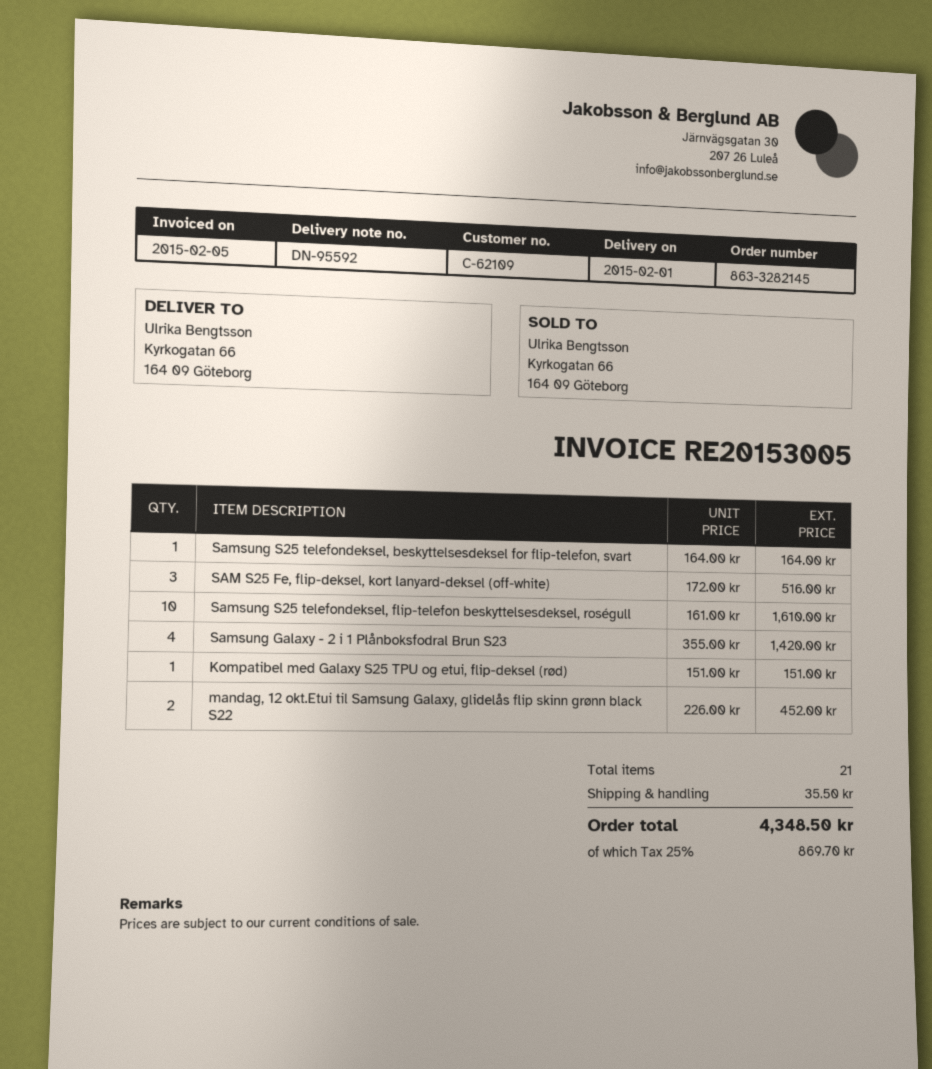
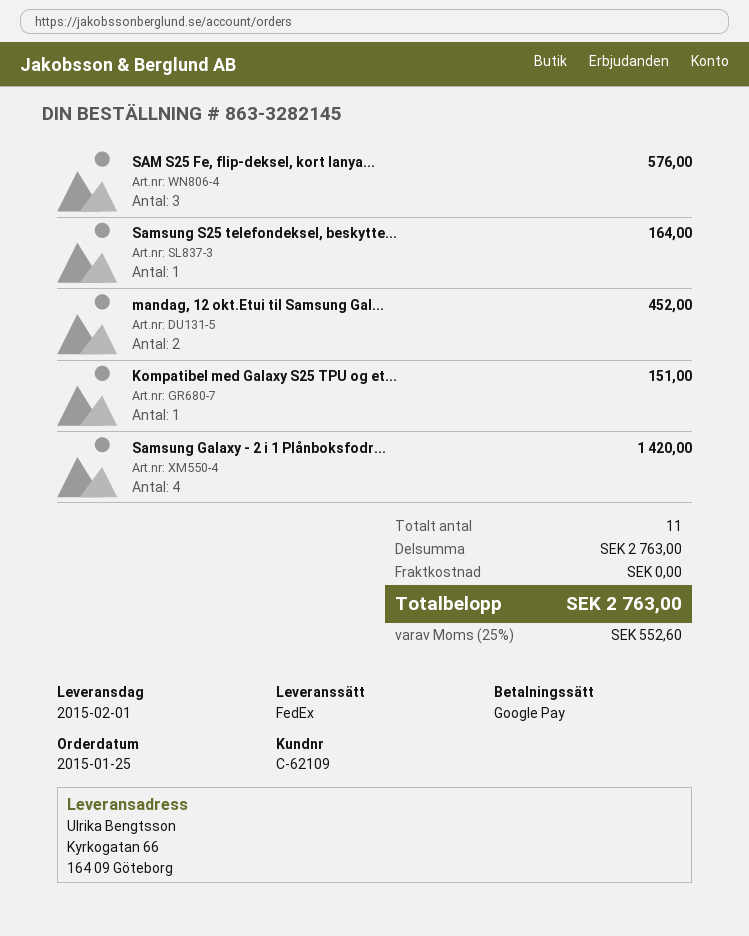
SAM S25 Fe, flip-deksel, kort lanyard-deksel (off-white): 3 for 516.00 -> 3 for 576.00
Samsung S25 telefondeksel, flip-telefon beskyttelsesdeksel, roségull: 10 for 1610.00 -> none
total quantity: 21 -> 11
shipping: 35.50 -> 0.00
tax: 25% = 869.70 -> 25% = 552.60
total: 4348.50 -> 2763.00

